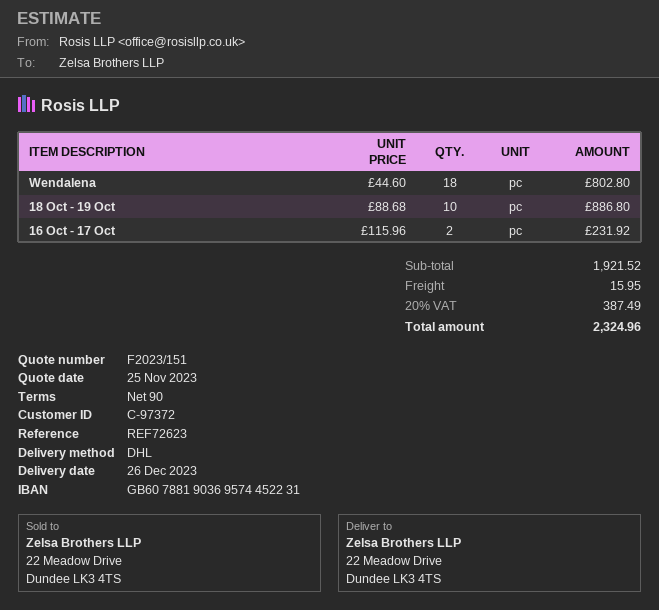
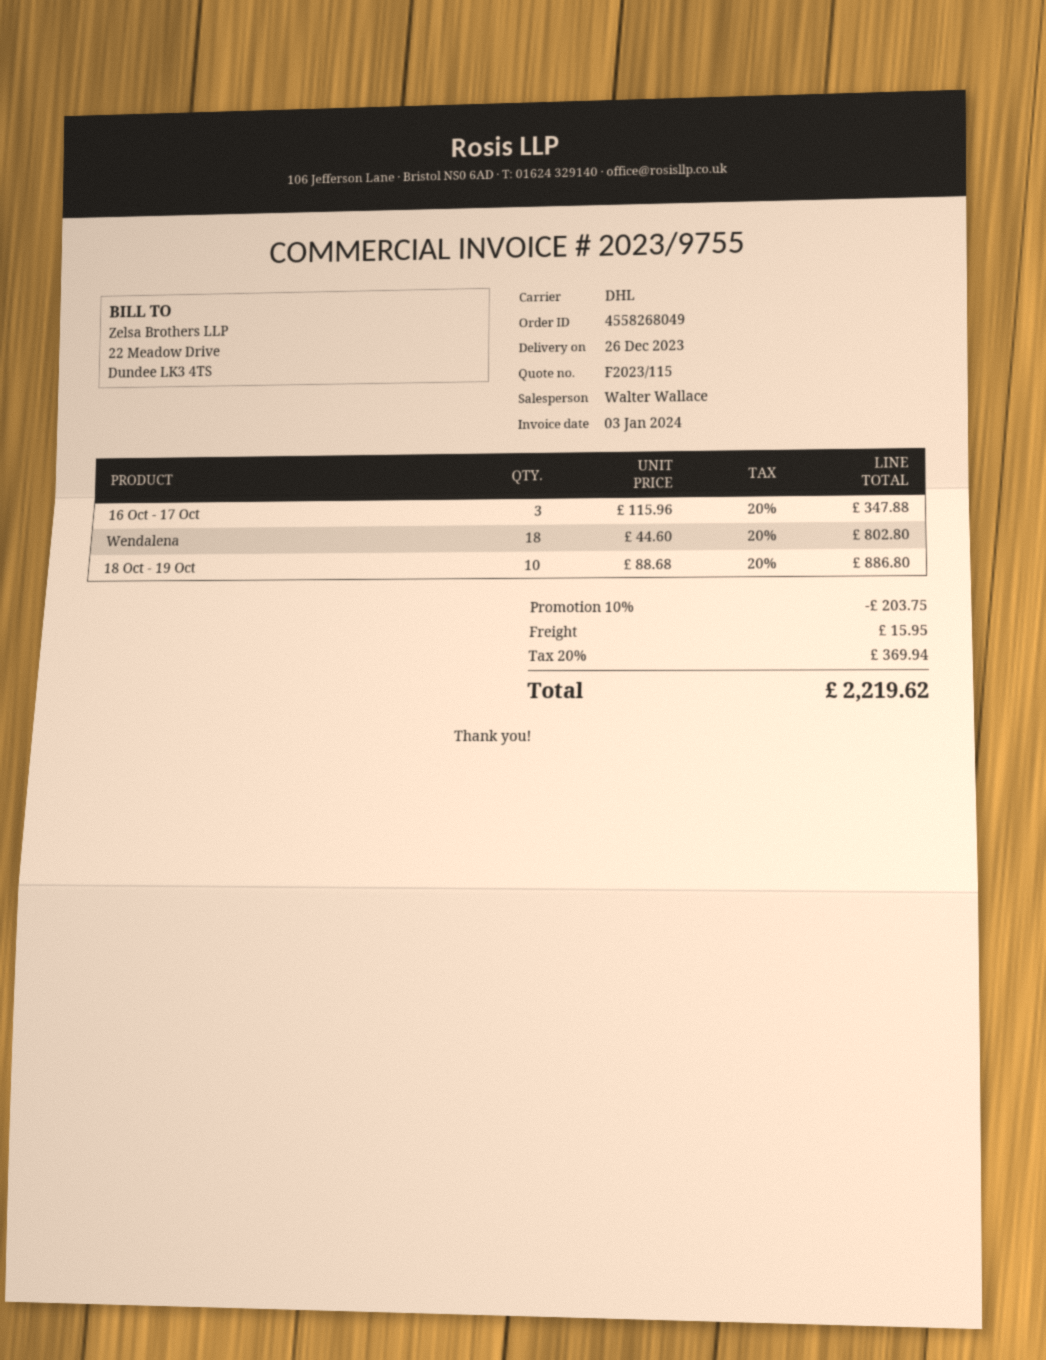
quote number: F2023/151 -> F2023/115
16 Oct - 17 Oct: 2 x 115.96 = 231.92 -> 3 x 115.96 = 347.88
discount: none -> 10% = 203.75
tax: 20% = 387.49 -> 20% = 369.94
total: 2324.96 -> 2219.62

